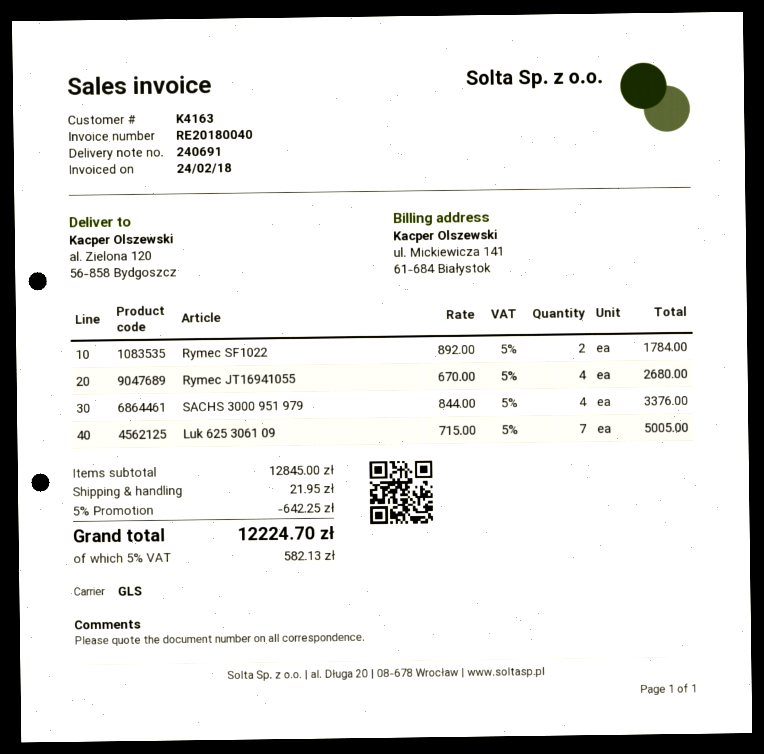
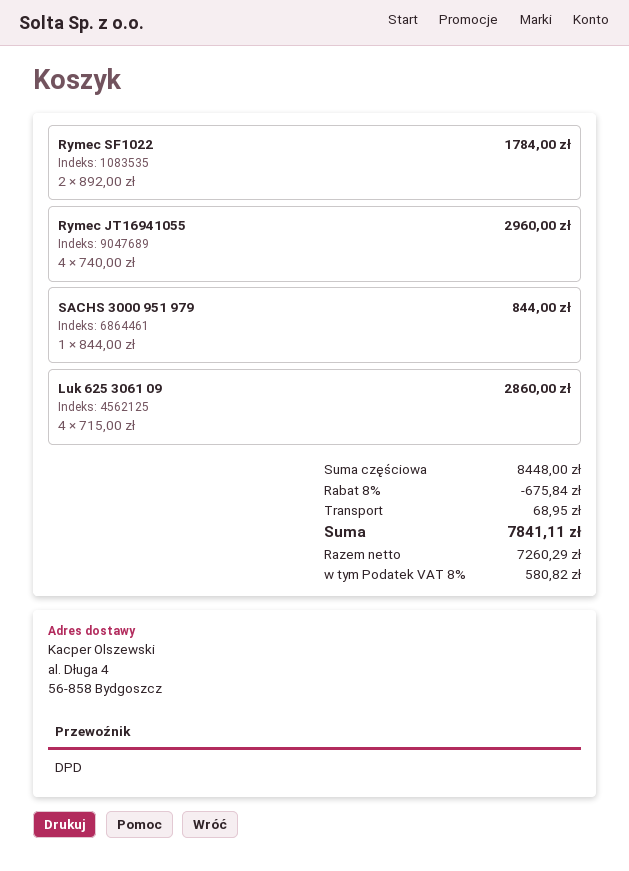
shipping method: GLS -> DPD
ship to: al. Zielona 120, 56-858 Bydgoszcz -> al. Długa 4, 56-858 Bydgoszcz
Rymec JT16941055: 4 x 670.00 = 2680.00 -> 4 x 740.00 = 2960.00
SACHS 3000 951 979: 4 x 844.00 = 3376.00 -> 1 x 844.00 = 844.00
Luk 625 3061 09: 7 x 715.00 = 5005.00 -> 4 x 715.00 = 2860.00
subtotal: 12845.00 -> 8448.00
discount: 5% = 642.25 -> 8% = 675.84
shipping: 21.95 -> 68.95
tax: 5% = 582.13 -> 8% = 580.82
total: 12224.70 -> 7841.11

